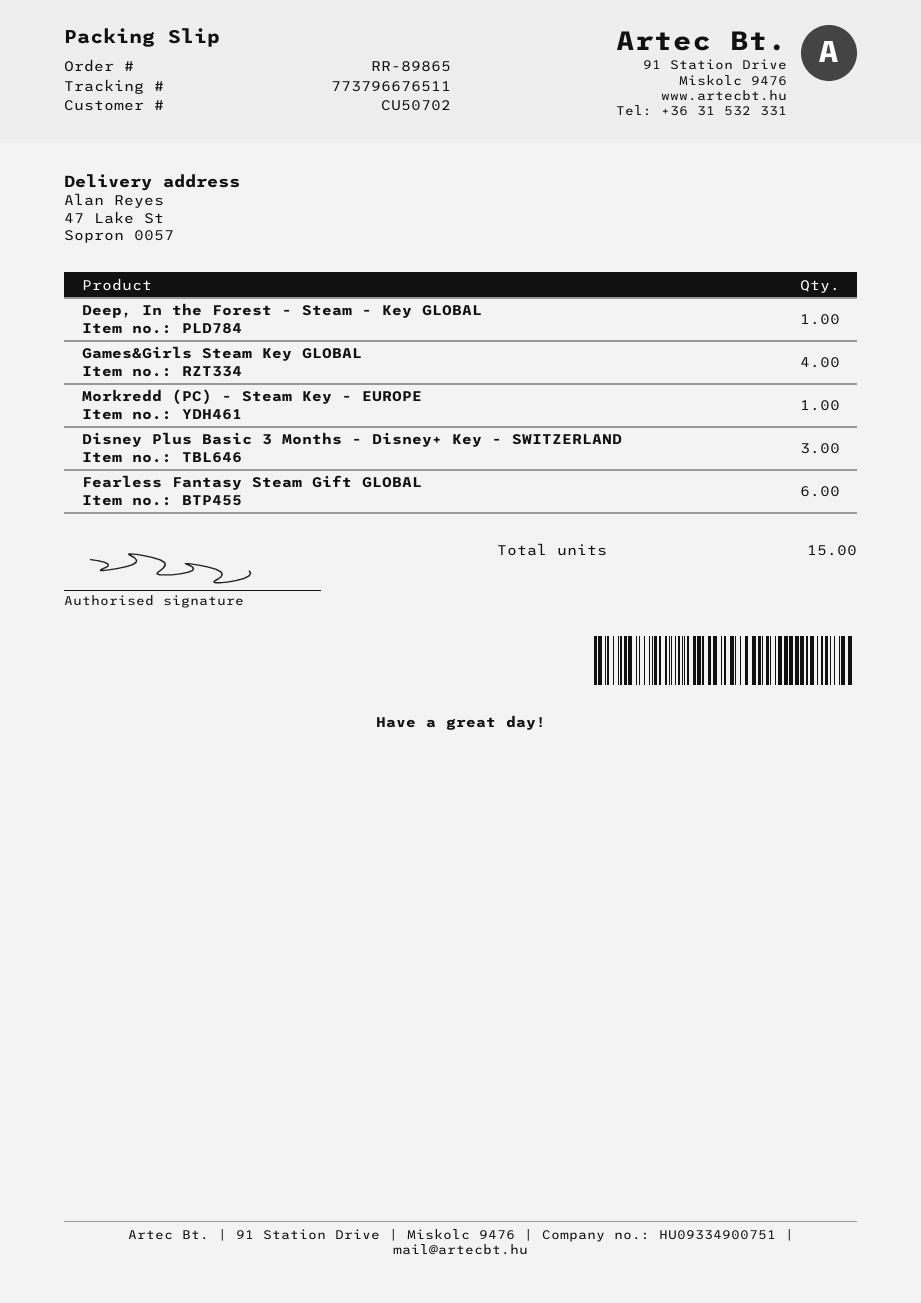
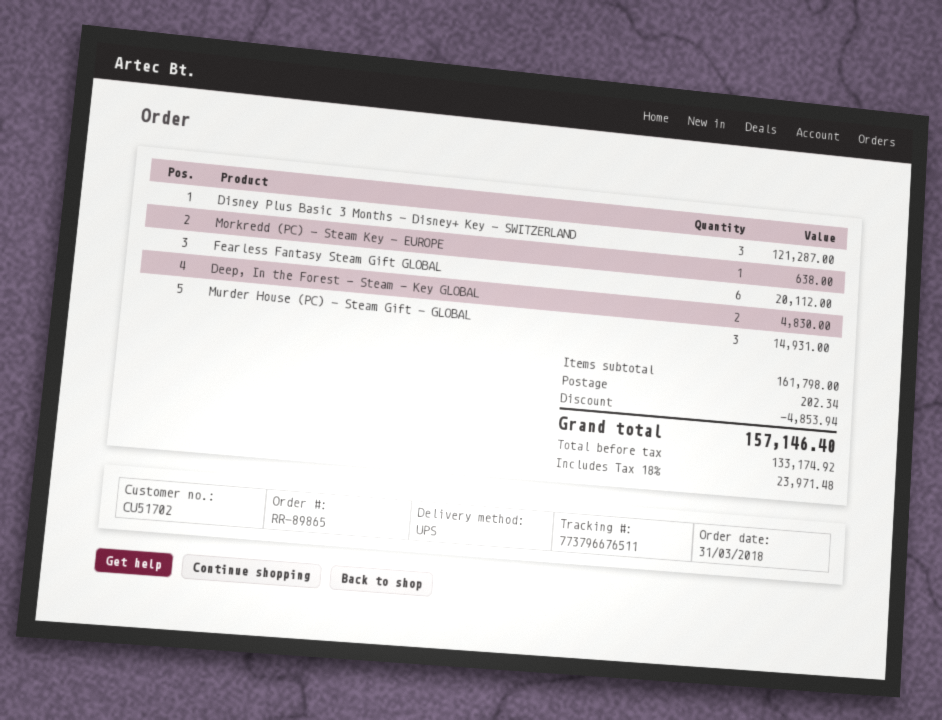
customer number: CU50702 -> CU51702
Deep, In the Forest - Steam - Key GLOBAL: 1 -> 2
Games&Girls Steam Key GLOBAL: 4 -> none
Murder House (PC) - Steam Gift - GLOBAL: none -> 3

